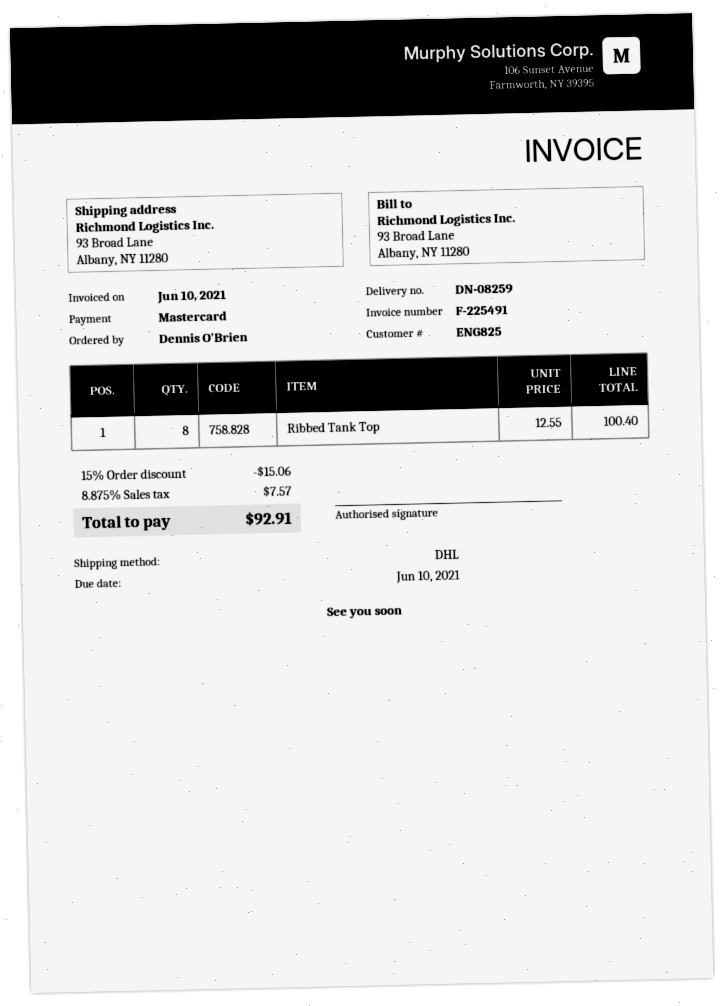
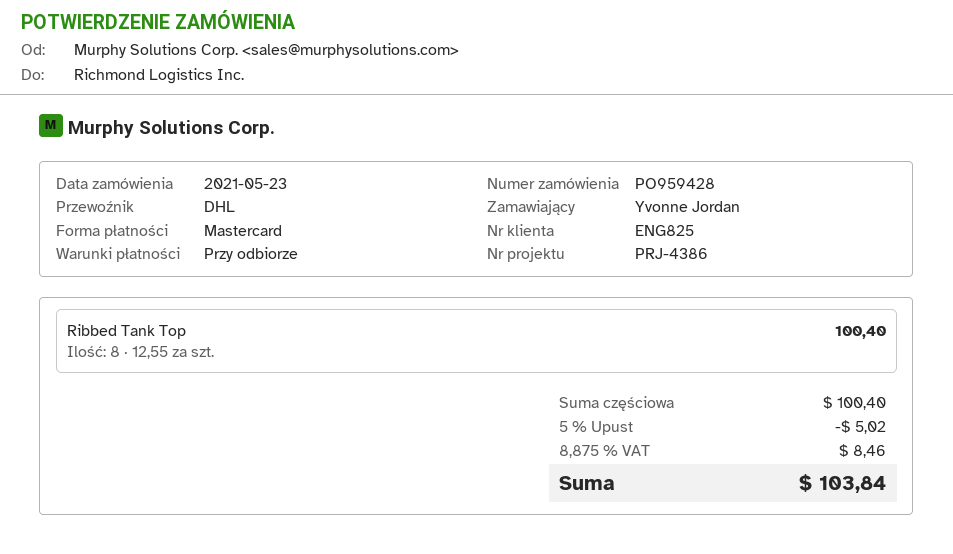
ordered by: Dennis O'Brien -> Yvonne Jordan
discount: 15% = 15.06 -> 5% = 5.02
tax: 8.875% = 7.57 -> 8.875% = 8.46
total: 92.91 -> 103.84

